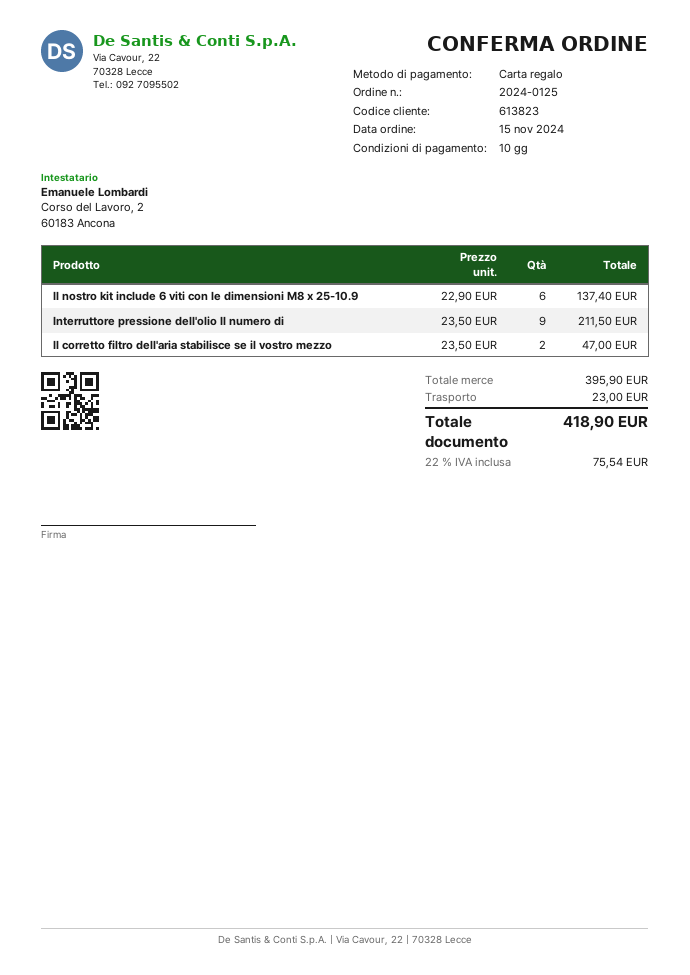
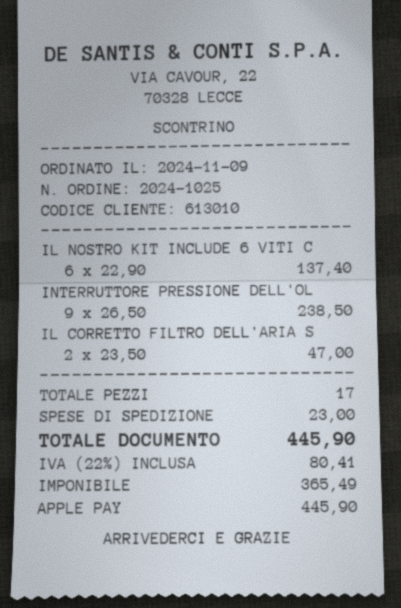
order number: 2024-0125 -> 2024-1025
order date: 2024-11-15 -> 2024-11-09
customer number: 613823 -> 613010
payment method: gift card -> Apple Pay
Interruttore pressione dell'olio Il numero di: 9 x 23.50 = 211.50 -> 9 x 26.50 = 238.50
tax: 22% = 75.54 -> 22% = 80.41
total: 418.90 -> 445.90

